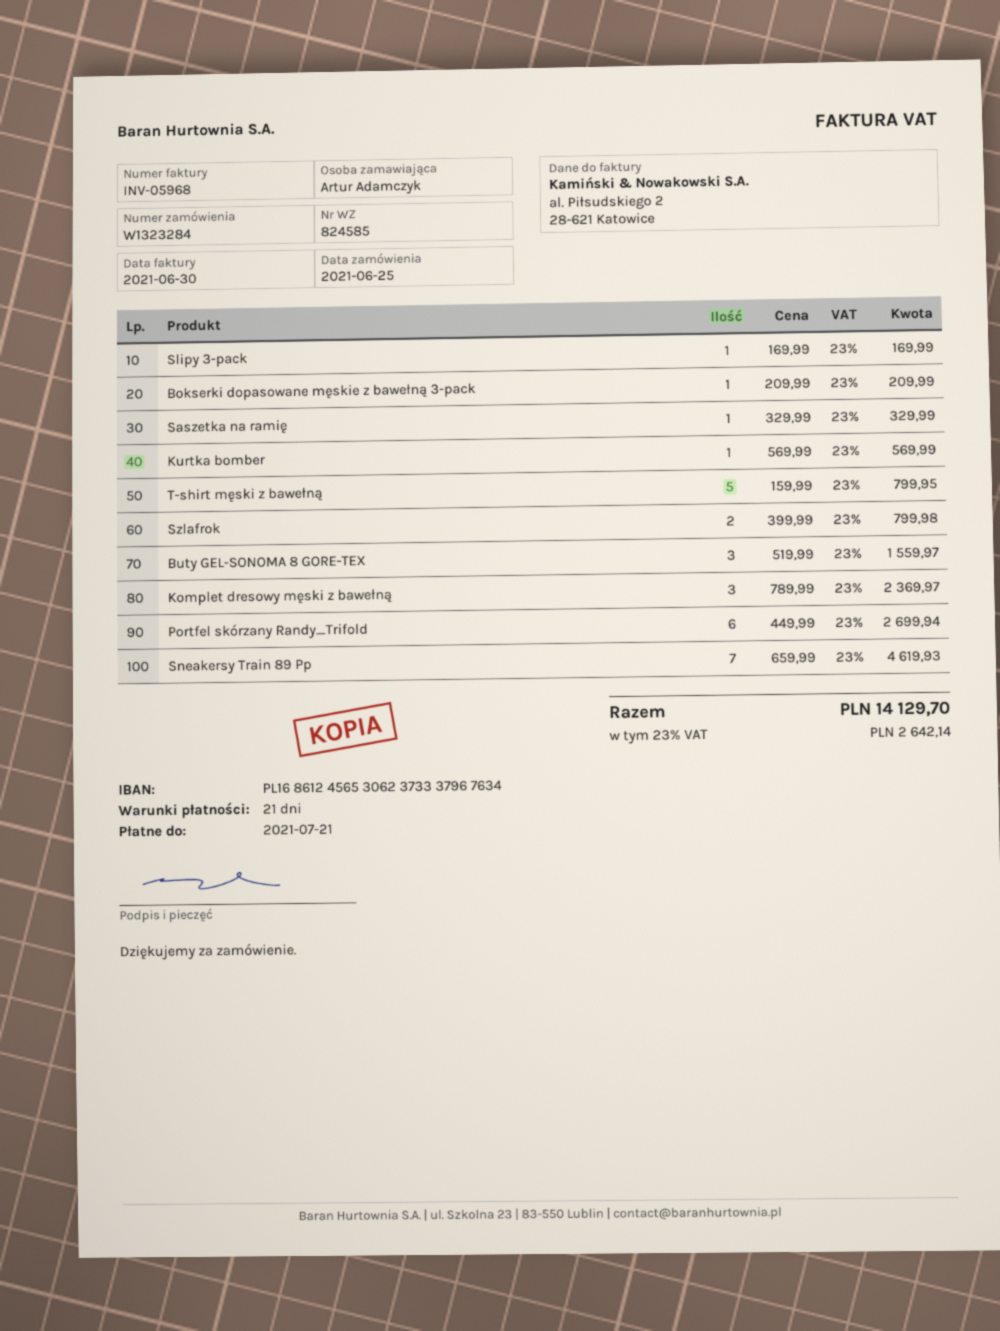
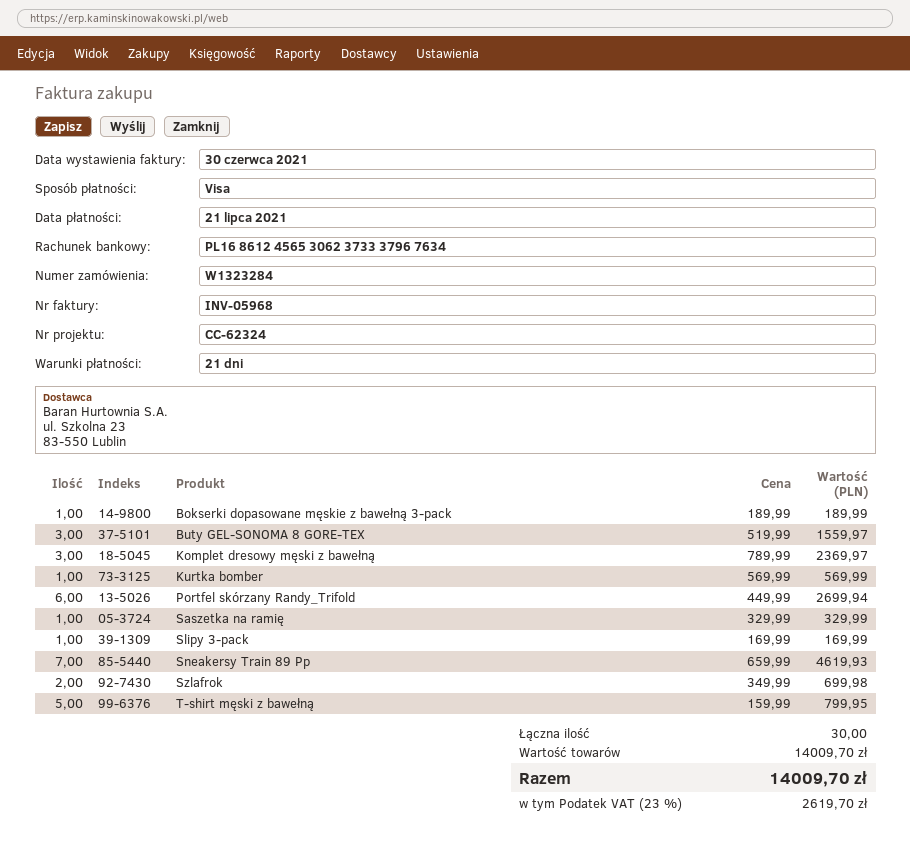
Bokserki dopasowane męskie z bawełną 3-pack: 1 x 209.99 = 209.99 -> 1 x 189.99 = 189.99
Szlafrok: 2 x 399.99 = 799.98 -> 2 x 349.99 = 699.98
tax: 23% = 2642.14 -> 23% = 2619.70
total: 14129.70 -> 14009.70

